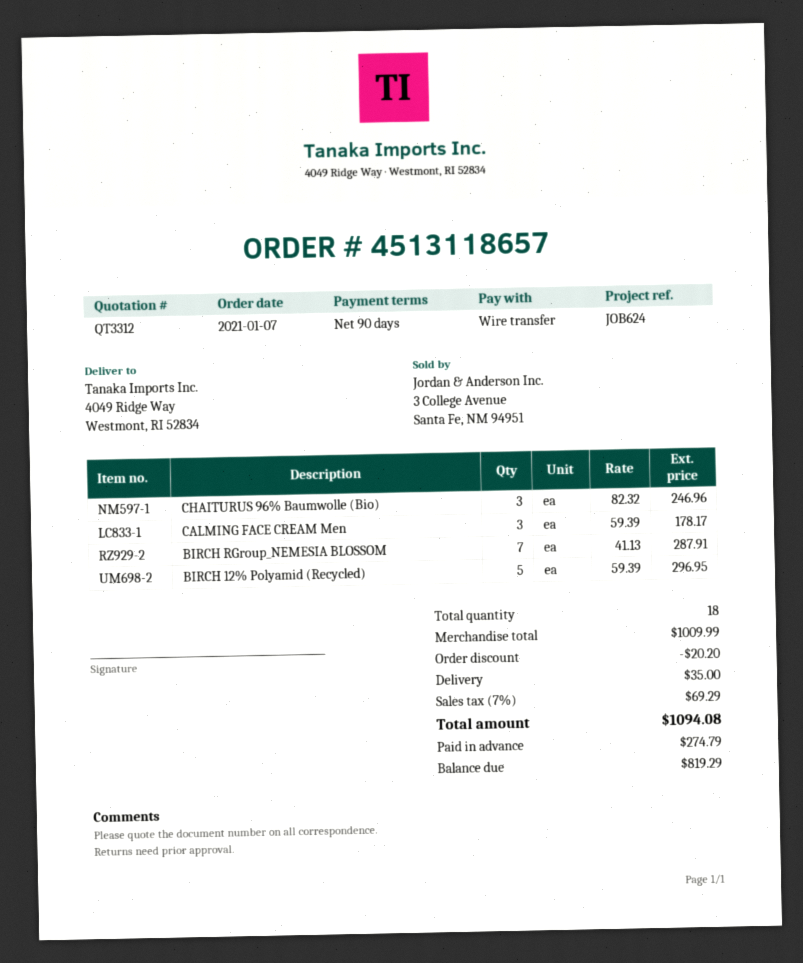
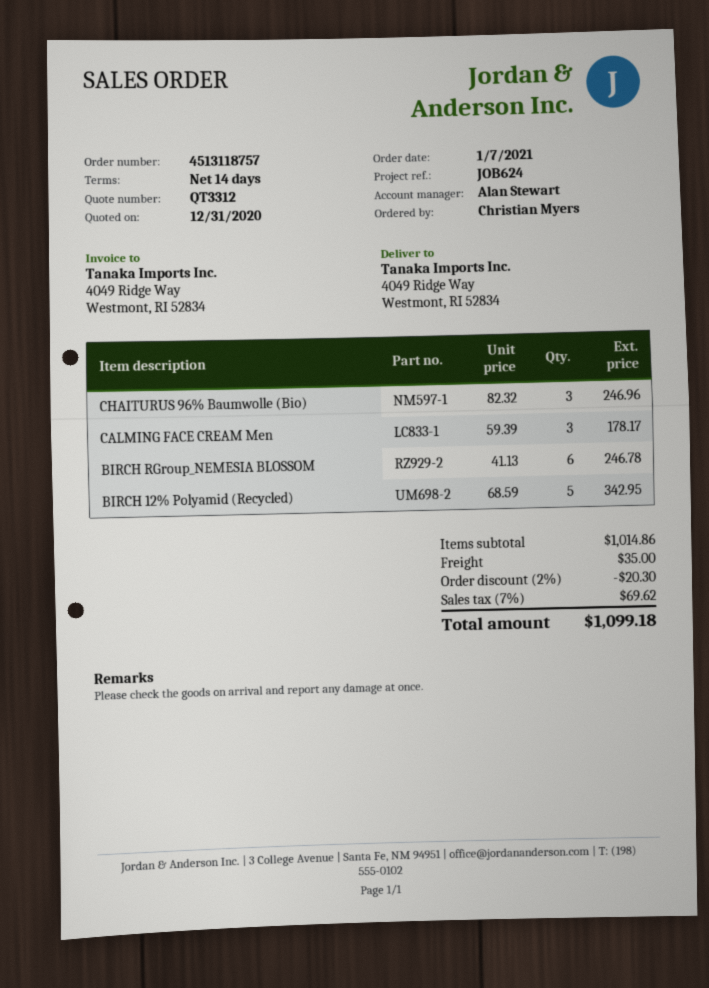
order number: 4513118657 -> 4513118757
payment terms: 90 days -> 14 days
BIRCH RGroup_NEMESIA BLOSSOM: 7 x 41.13 = 287.91 -> 6 x 41.13 = 246.78
BIRCH 12% Polyamid (Recycled): 5 x 59.39 = 296.95 -> 5 x 68.59 = 342.95
subtotal: 1009.99 -> 1014.86
discount: 20.20 -> 20.30
tax: 7% = 69.29 -> 7% = 69.62
total: 1094.08 -> 1099.18

